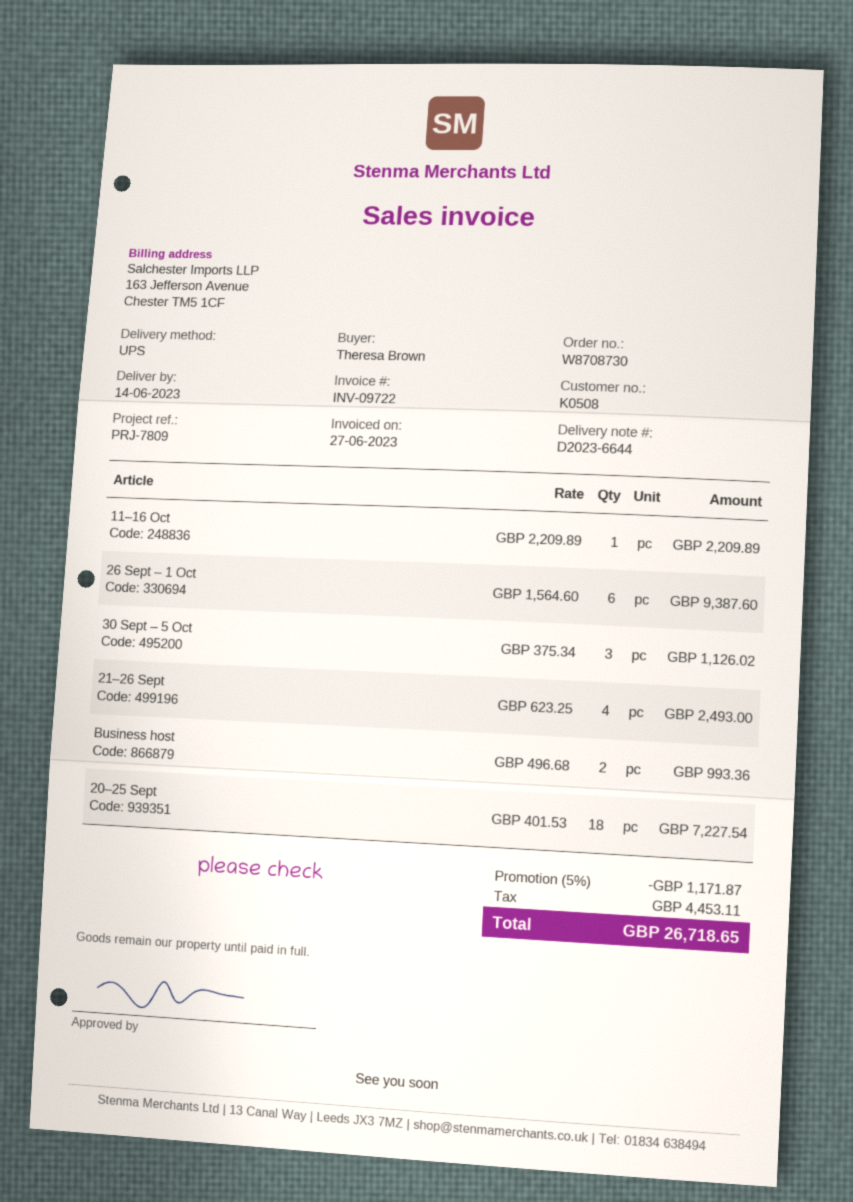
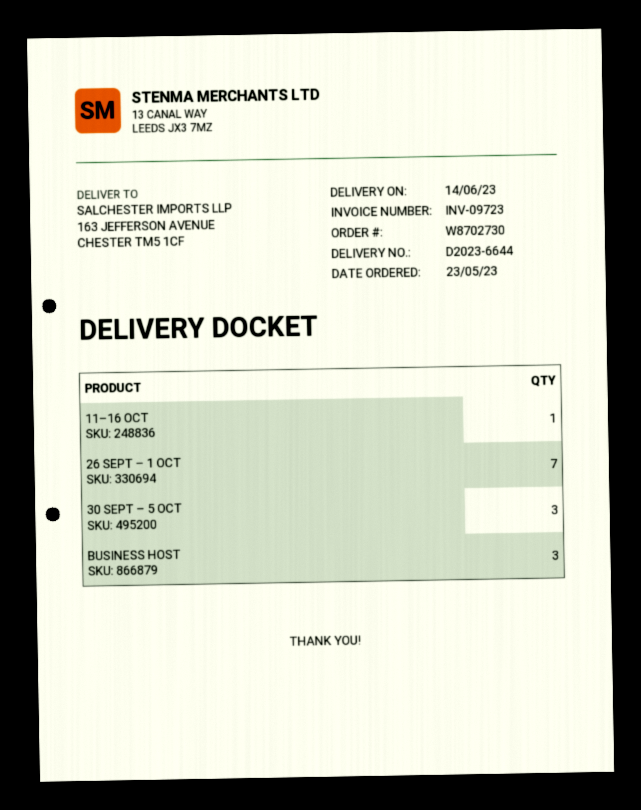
order number: W8708730 -> W8702730
invoice number: INV-09722 -> INV-09723
26 Sept – 1 Oct: 6 -> 7
21–26 Sept: 4 -> none
Business host: 2 -> 3
20–25 Sept: 18 -> none

